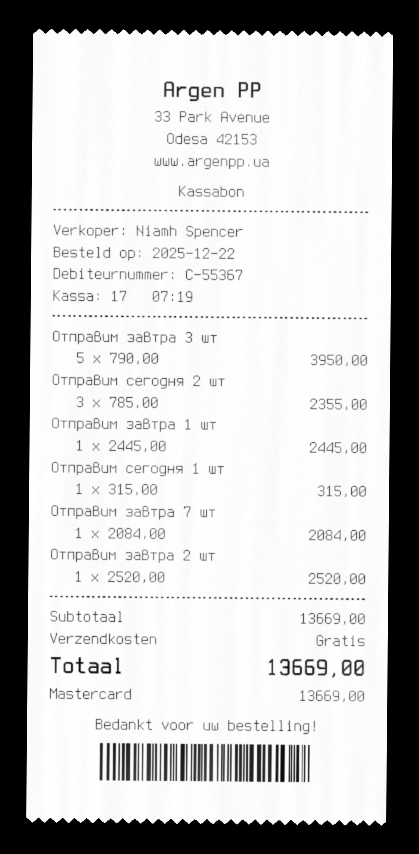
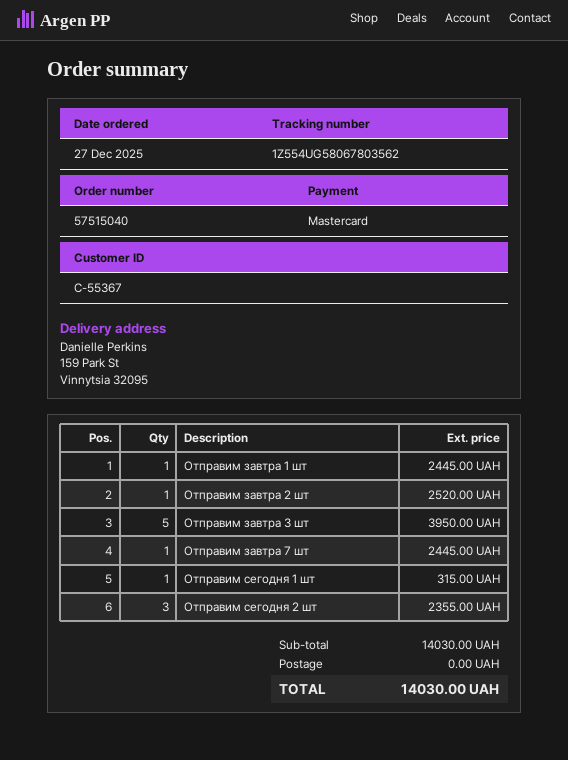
order date: 2025-12-22 -> 2025-12-27
Отправим завтра 7 шт: 1 for 2084.00 -> 1 for 2445.00
subtotal: 13669.00 -> 14030.00
total: 13669.00 -> 14030.00

